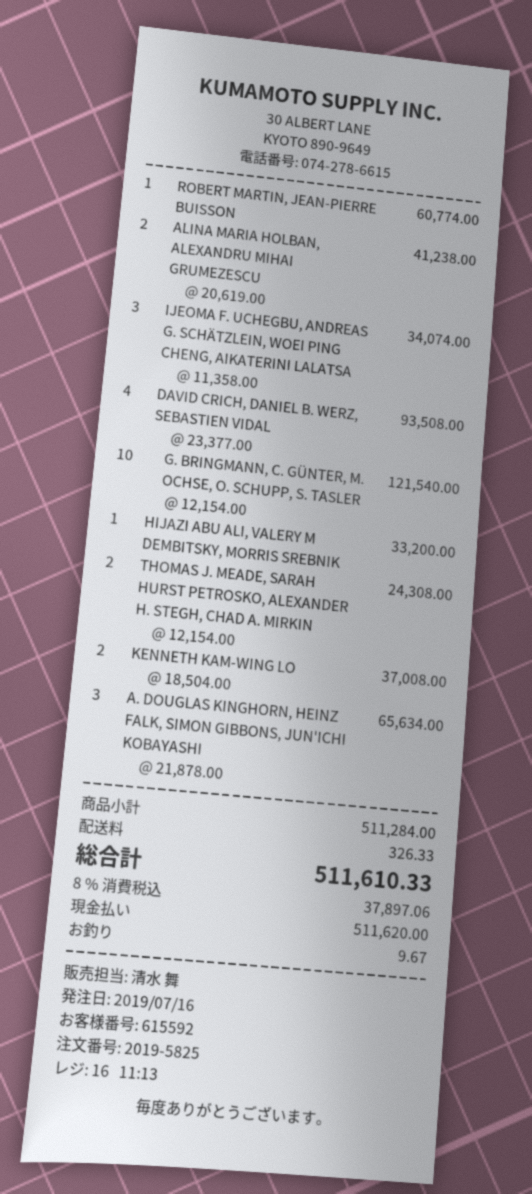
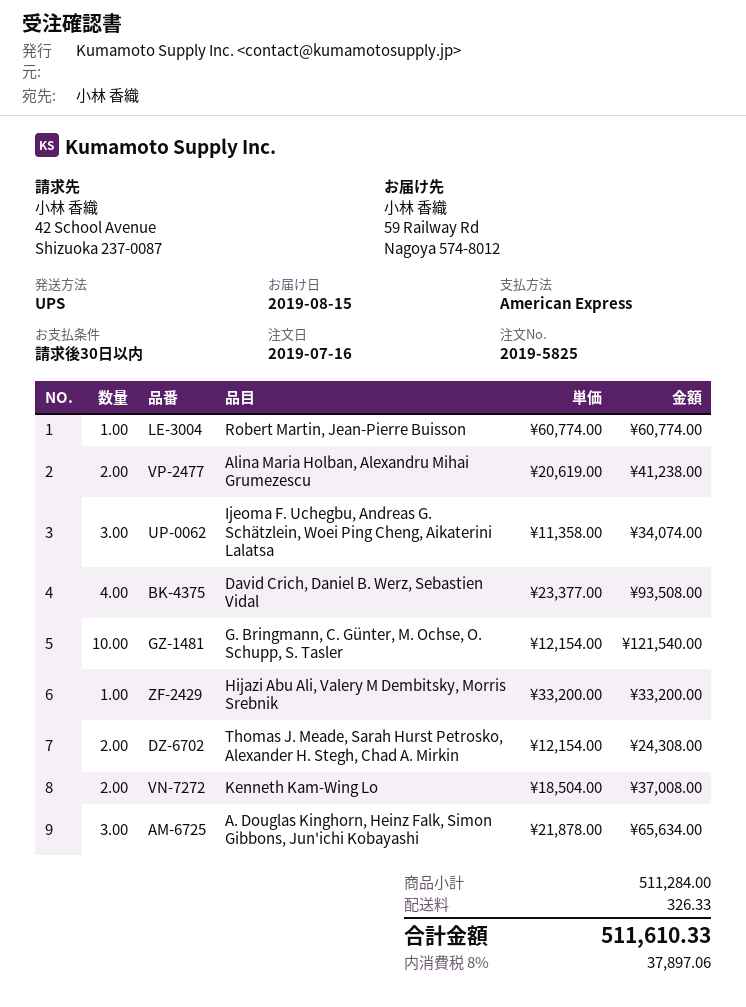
payment method: cash -> American Express

